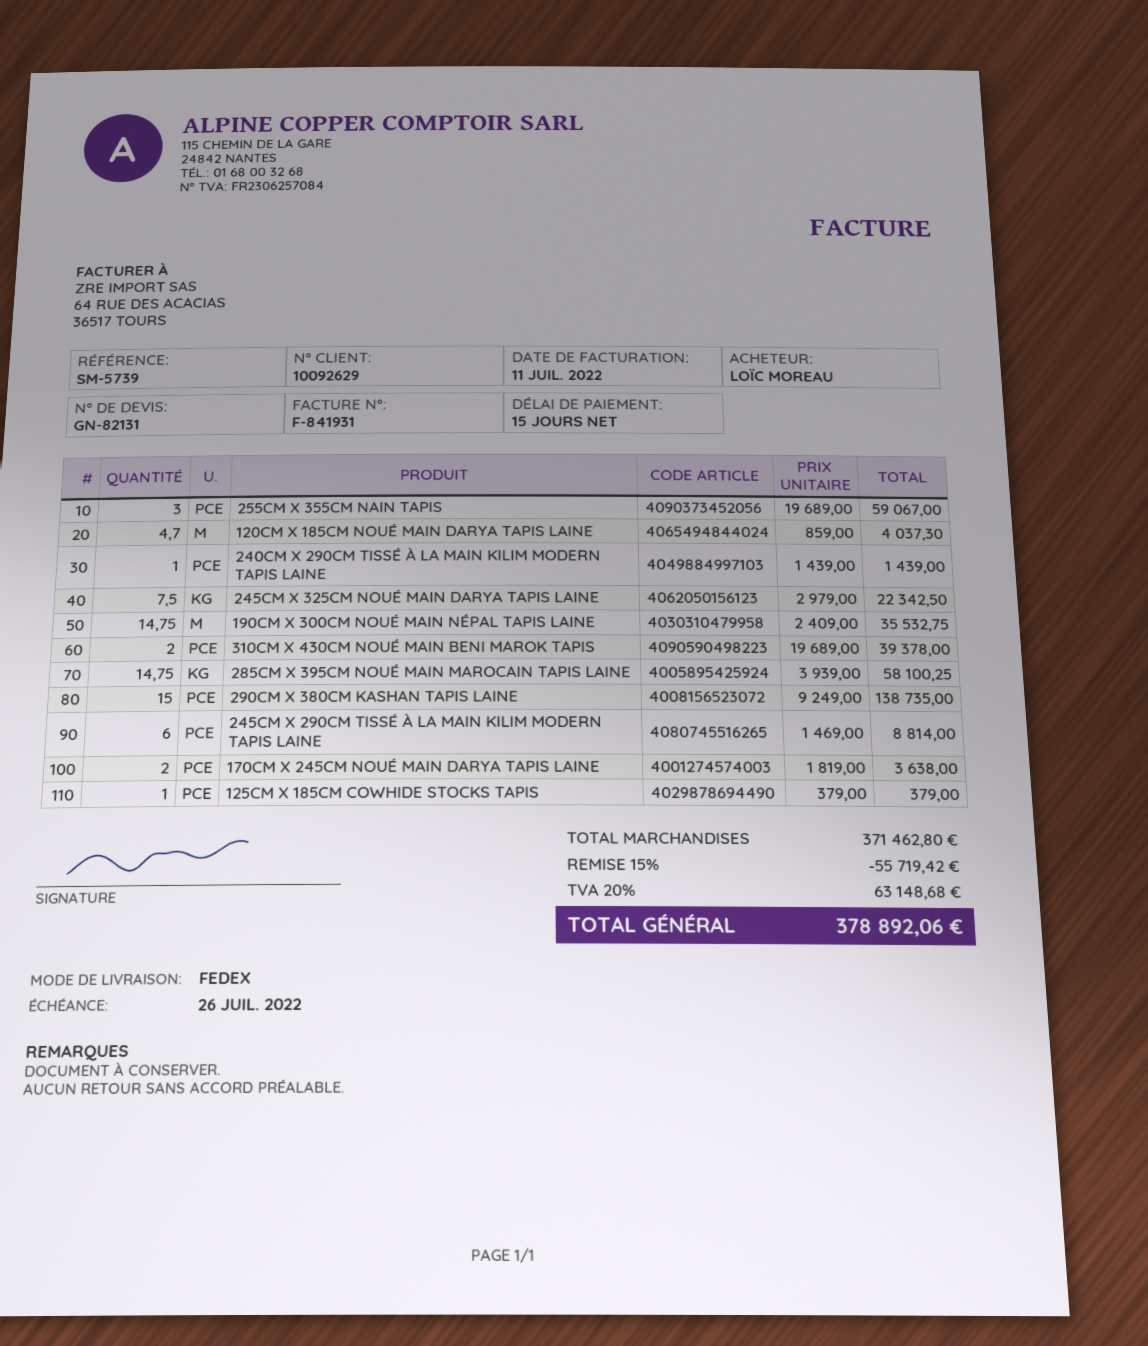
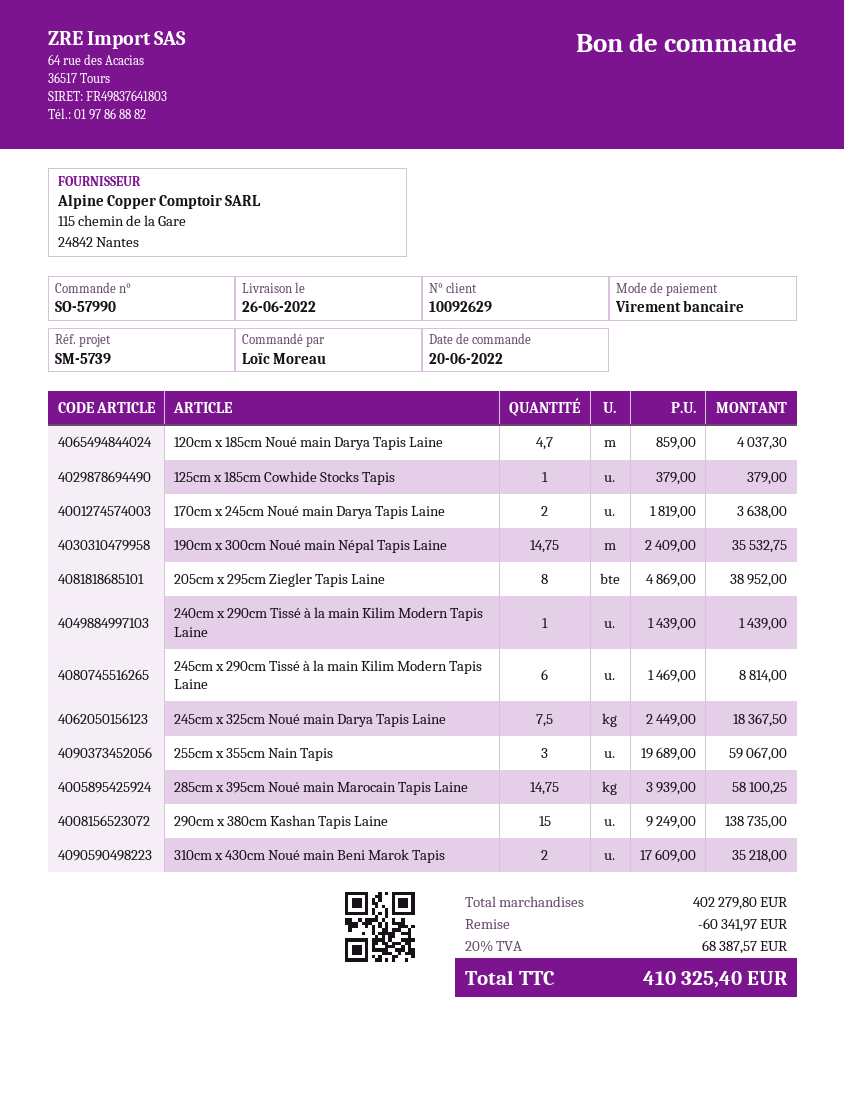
245CM X 325CM NOUÉ MAIN DARYA TAPIS LAINE: 7.5 x 2979.00 = 22342.50 -> 7.5 x 2449.00 = 18367.50
310CM X 430CM NOUÉ MAIN BENI MAROK TAPIS: 2 x 19689.00 = 39378.00 -> 2 x 17609.00 = 35218.00
205cm x 295cm Ziegler Tapis Laine: none -> 8 x 4869.00 = 38952.00
subtotal: 371462.80 -> 402279.80
discount: 55719.42 -> 60341.97
tax: 20% = 63148.68 -> 20% = 68387.57
total: 378892.06 -> 410325.40

